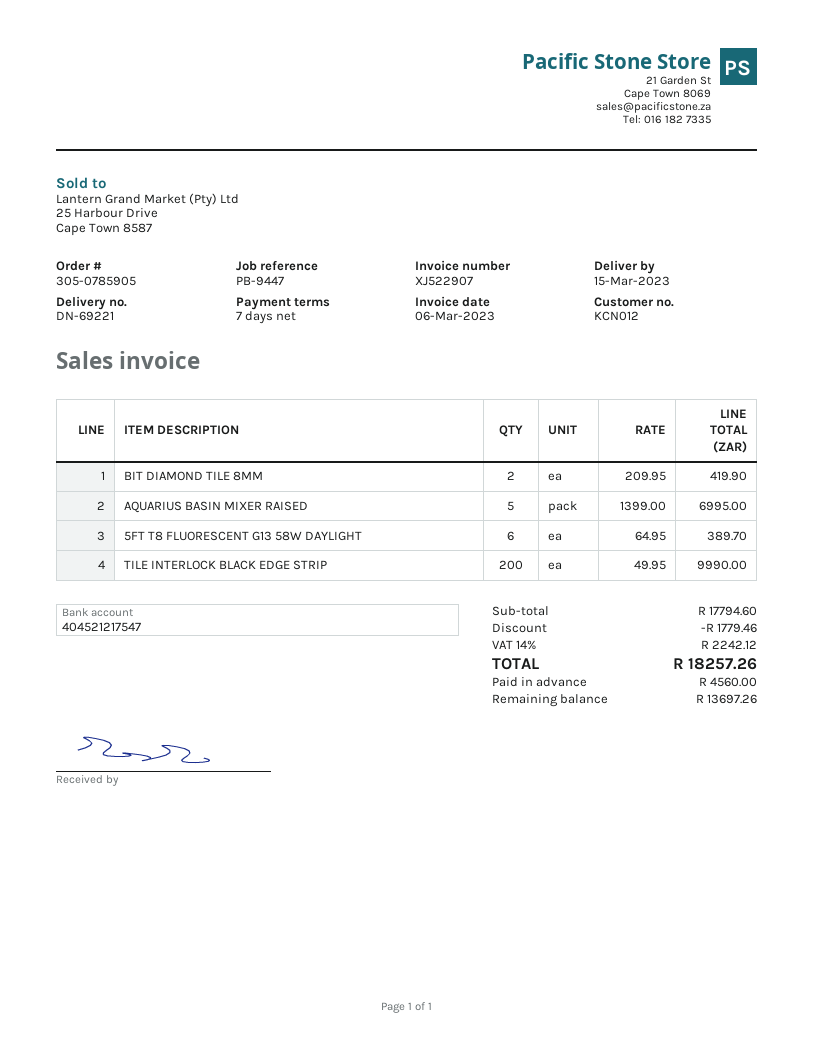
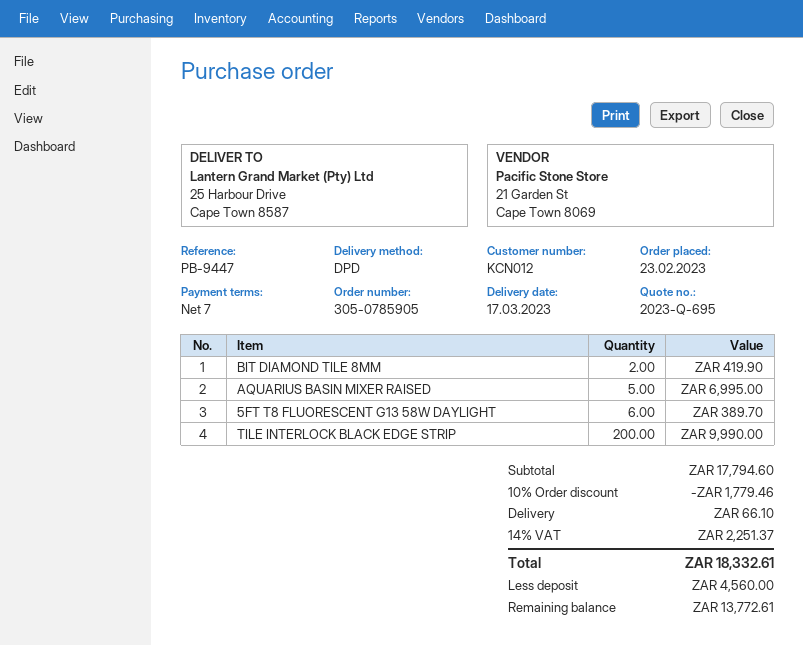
delivery date: 2023-03-15 -> 2023-03-17
shipping: none -> 66.10
tax: 14% = 2242.12 -> 14% = 2251.37
total: 18257.26 -> 18332.61
balance: 13697.26 -> 13772.61

